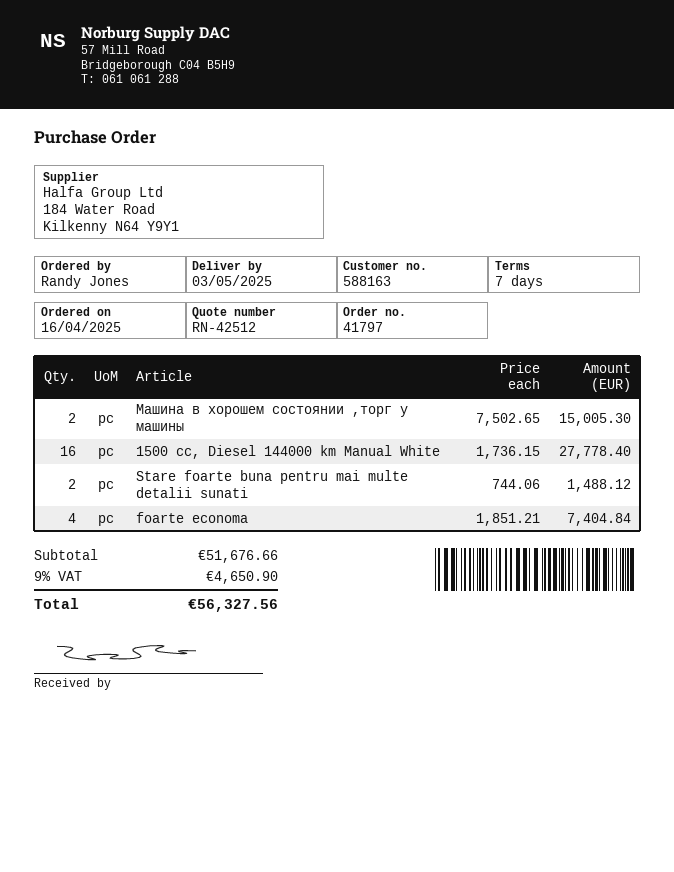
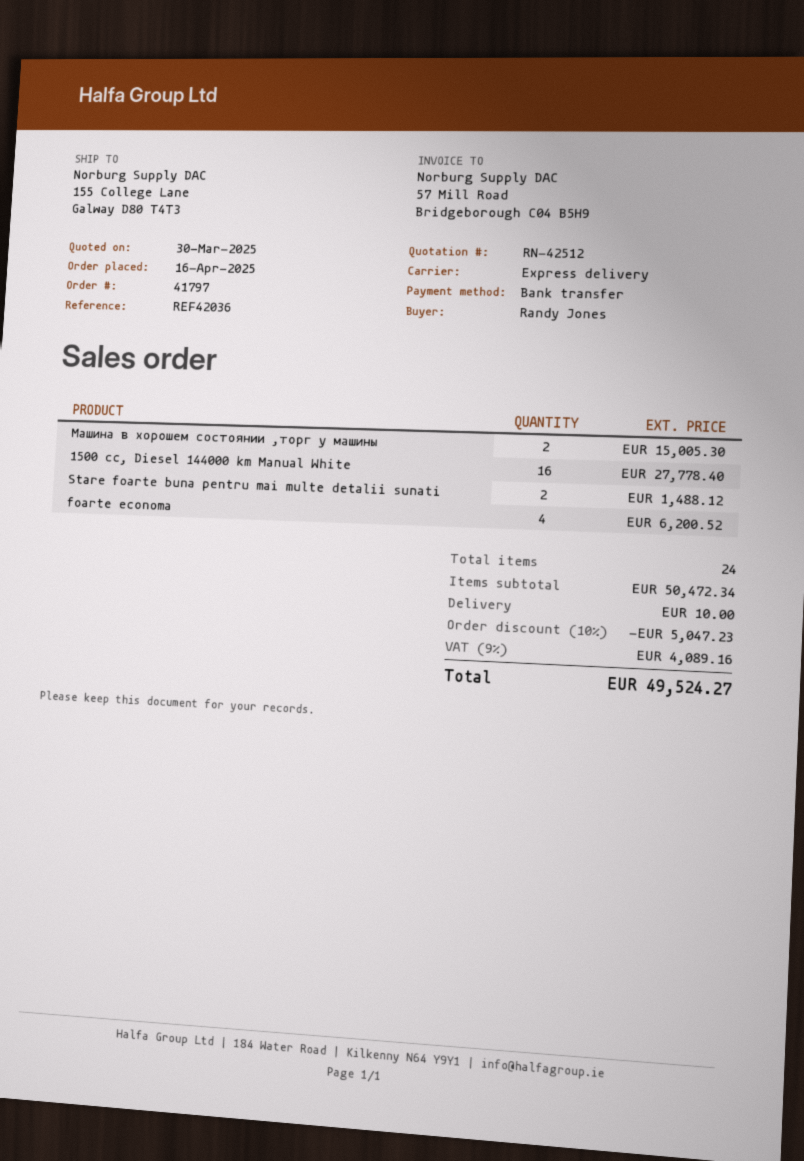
foarte economa: 4 for 7404.84 -> 4 for 6200.52
subtotal: 51676.66 -> 50472.34
discount: none -> 10% = 5047.23
shipping: none -> 10.00
tax: 9% = 4650.90 -> 9% = 4089.16
total: 56327.56 -> 49524.27

